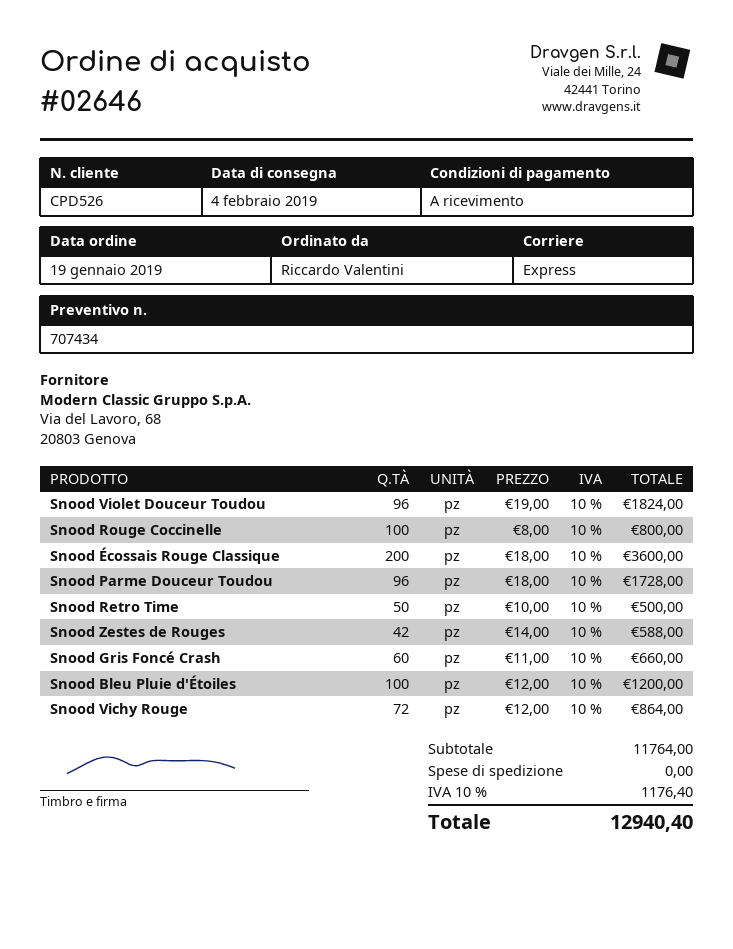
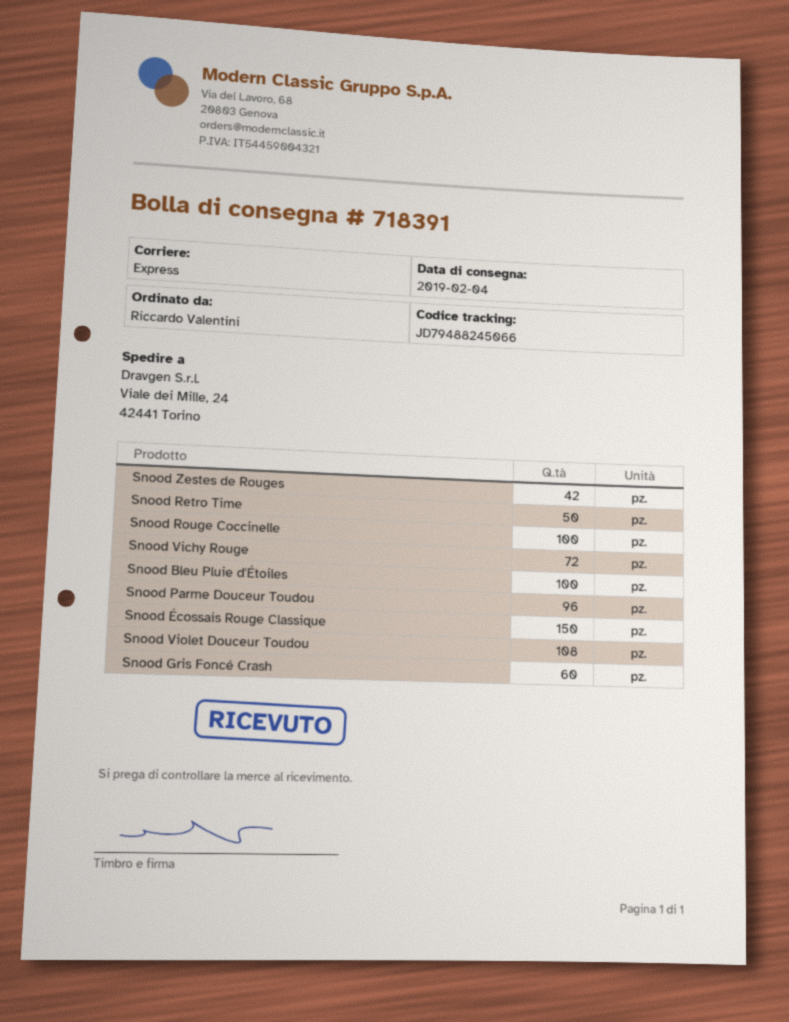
Snood Violet Douceur Toudou: 96 -> 108
Snood Écossais Rouge Classique: 200 -> 150

